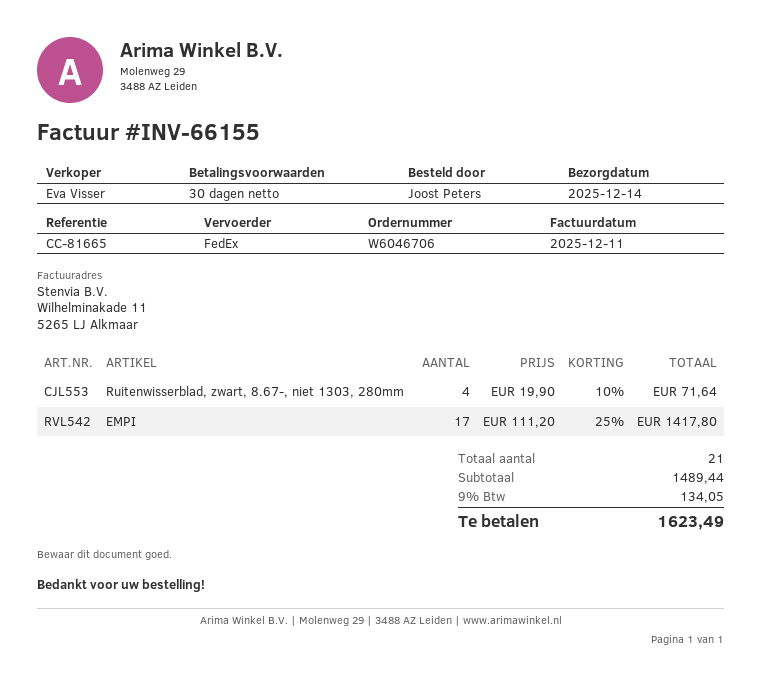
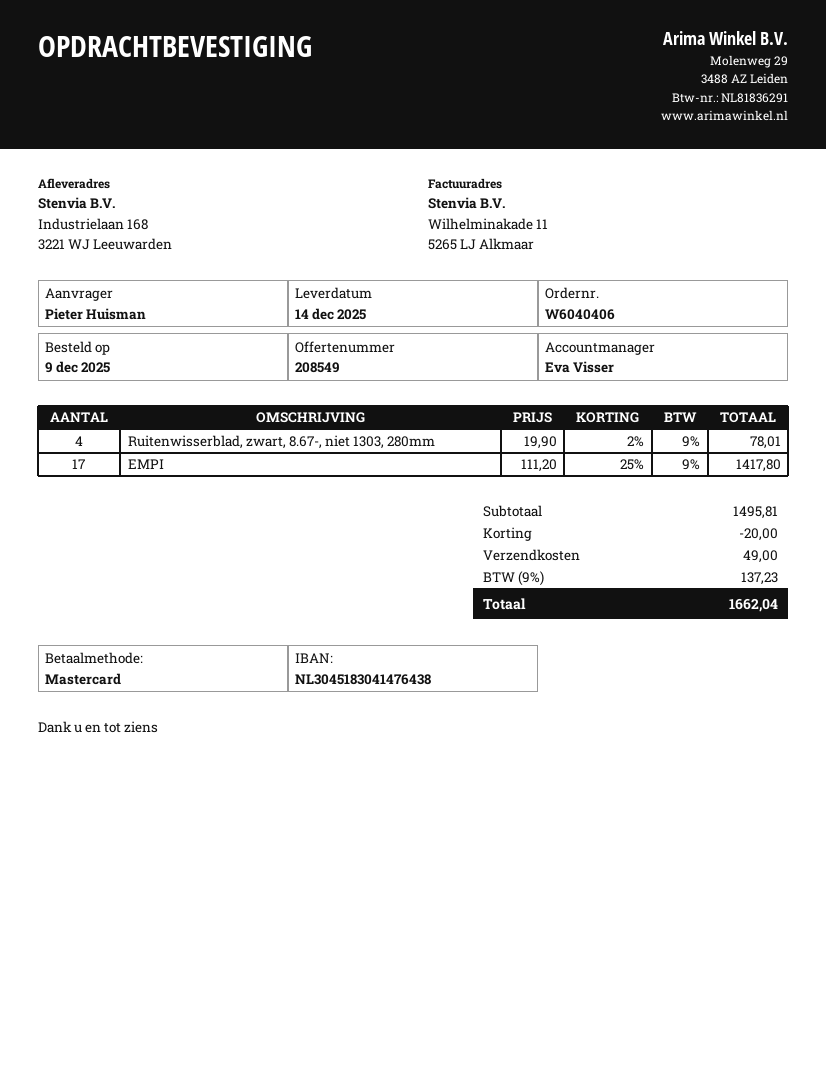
order number: W6046706 -> W6040406
ordered by: Joost Peters -> Pieter Huisman
Ruitenwisserblad, zwart, 8.67-, niet 1303, 280mm: 4 x 19.90 - 10% = 71.64 -> 4 x 19.90 - 2% = 78.01
subtotal: 1489.44 -> 1495.81
discount: none -> 20.00
shipping: none -> 49.00
tax: 9% = 134.05 -> 9% = 137.23
total: 1623.49 -> 1662.04

